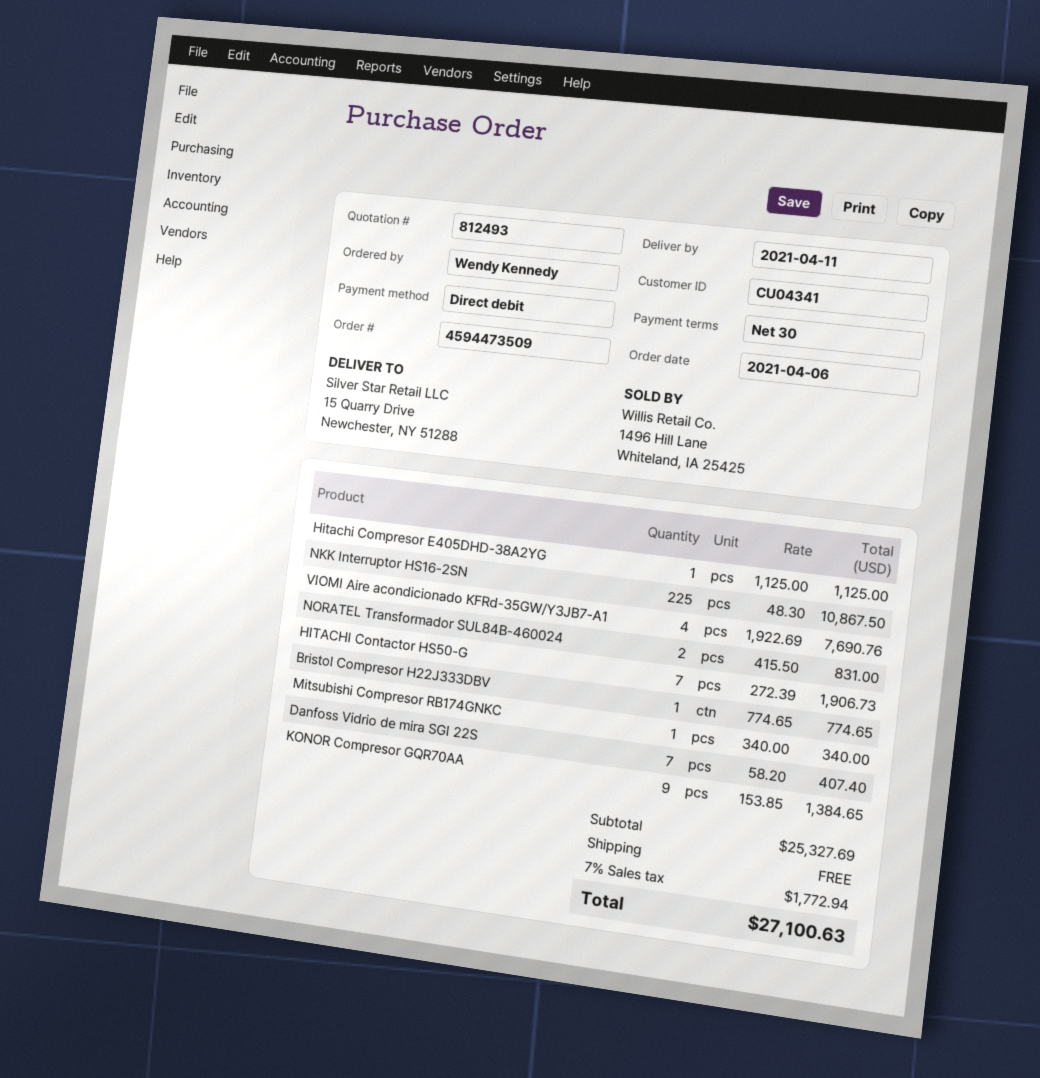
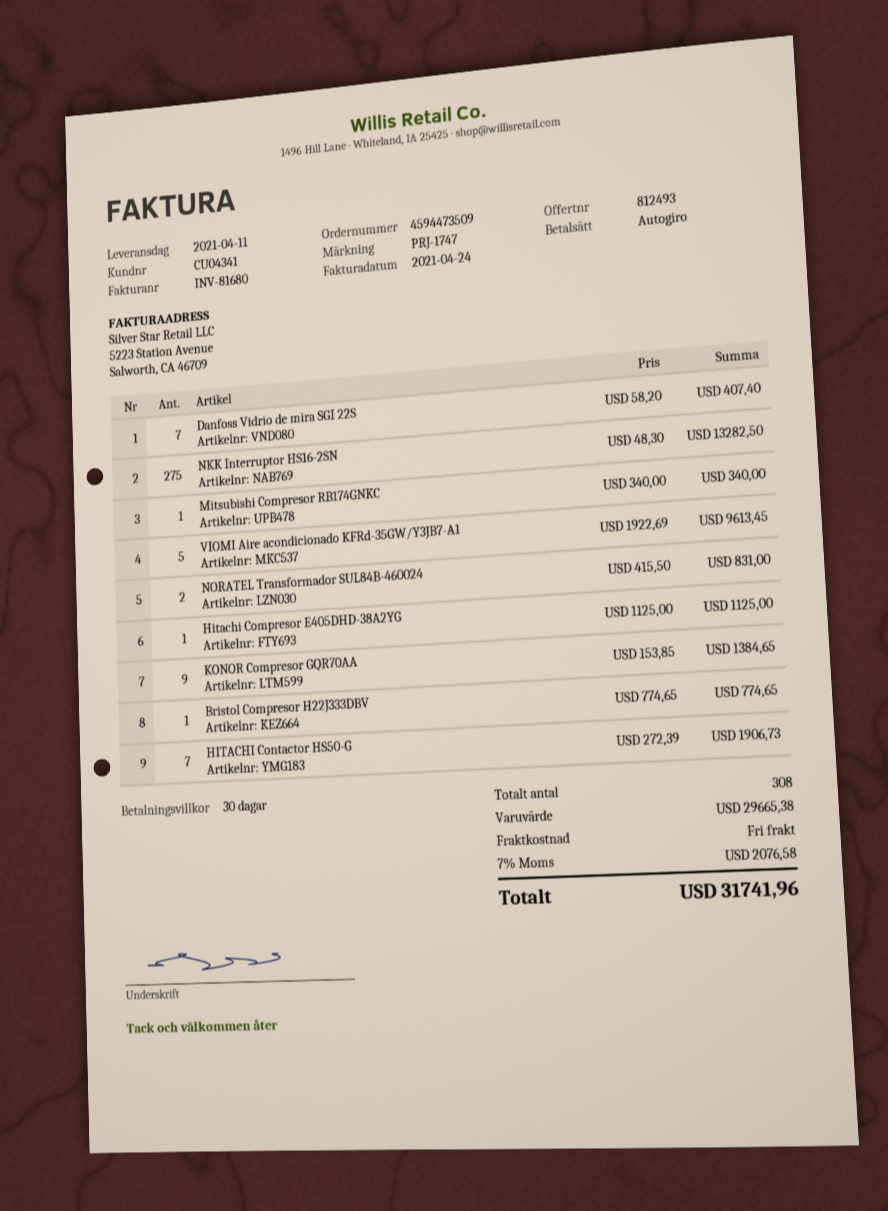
NKK Interruptor HS16-2SN: 225 x 48.30 = 10867.50 -> 275 x 48.30 = 13282.50
VIOMI Aire acondicionado KFRd-35GW/Y3JB7-A1: 4 x 1922.69 = 7690.76 -> 5 x 1922.69 = 9613.45
subtotal: 25327.69 -> 29665.38
tax: 7% = 1772.94 -> 7% = 2076.58
total: 27100.63 -> 31741.96

